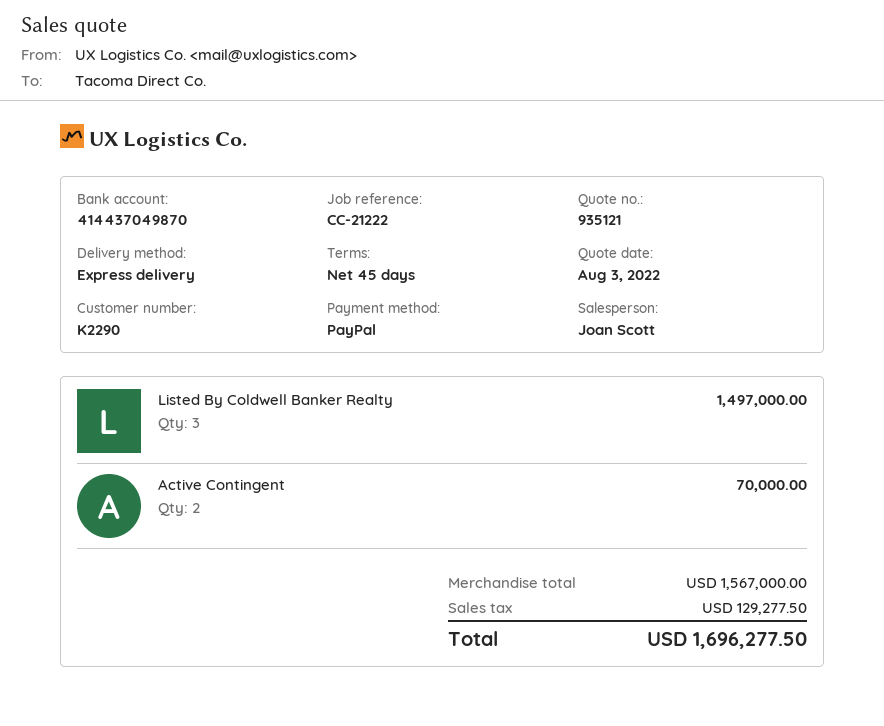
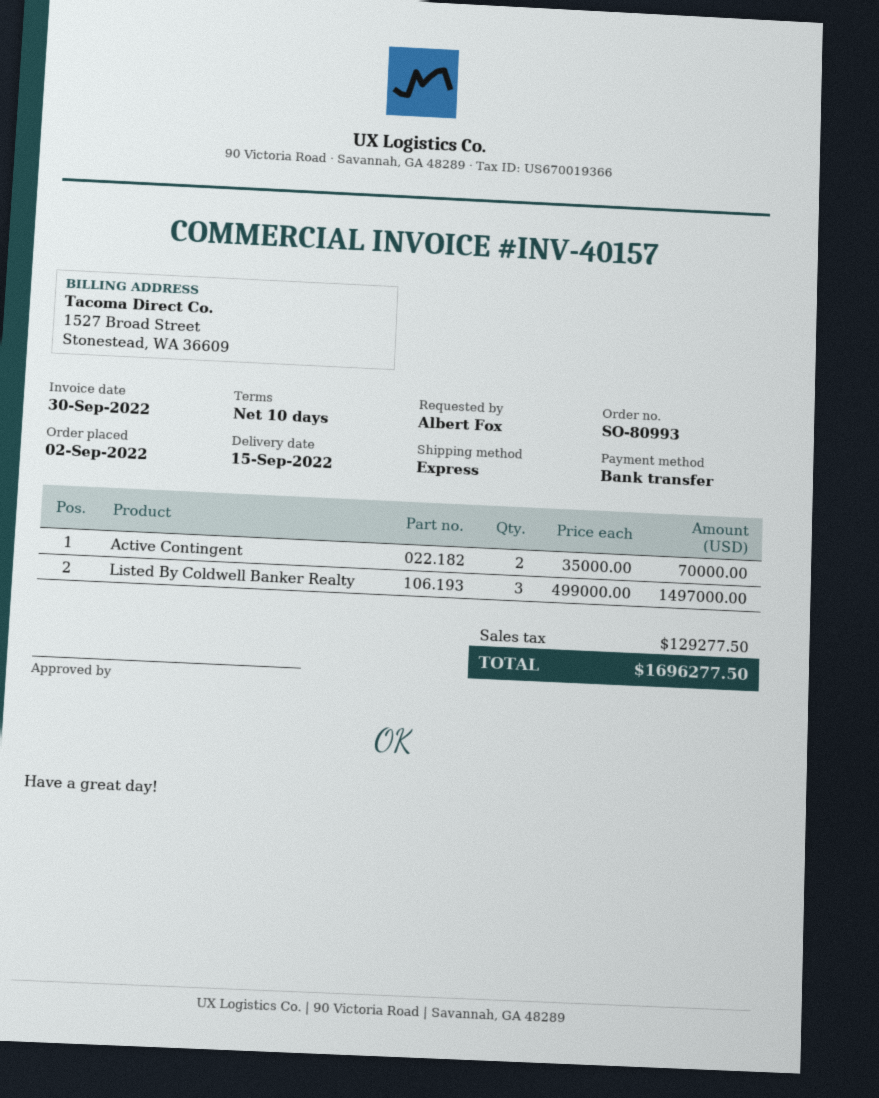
payment terms: 45 days -> 10 days
payment method: PayPal -> bank transfer

